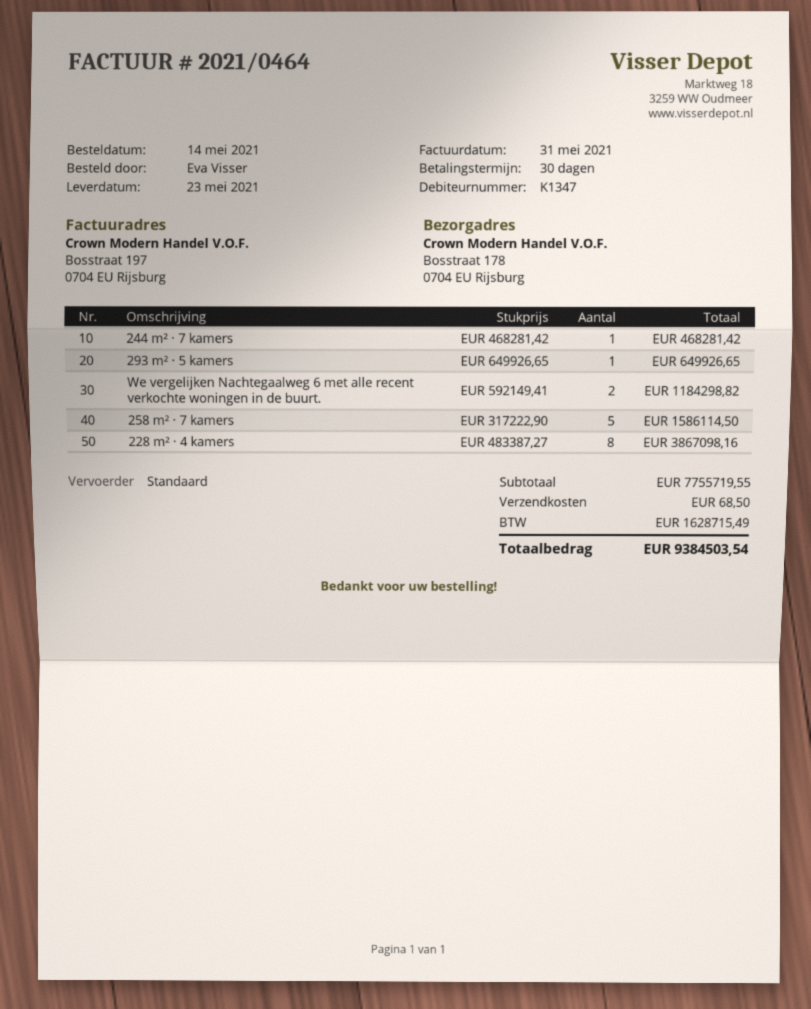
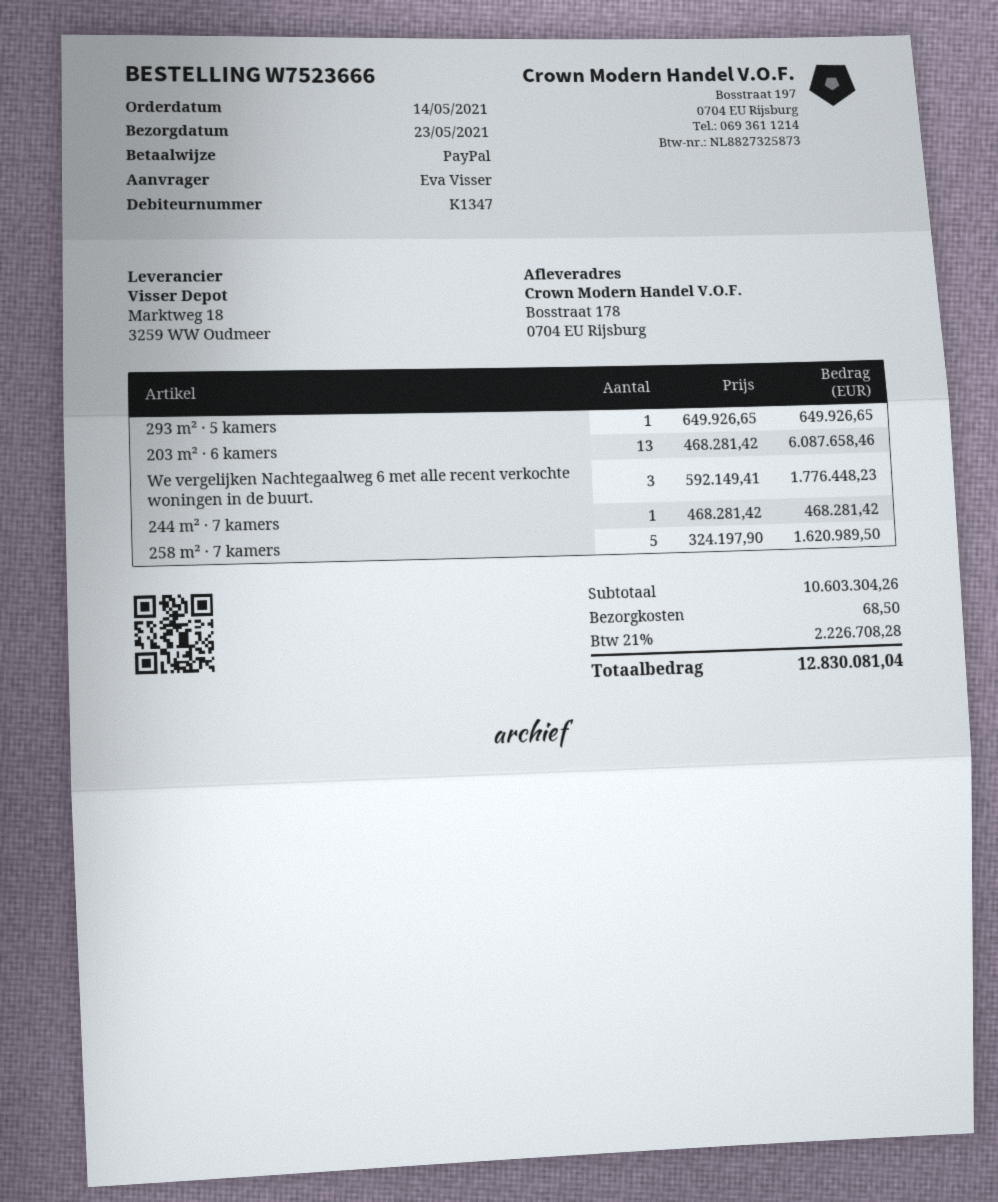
We vergelijken Nachtegaalweg 6 met alle recent verkochte woningen in de buurt.: 2 x 592149.41 = 1184298.82 -> 3 x 592149.41 = 1776448.23
258 m² · 7 kamers: 5 x 317222.90 = 1586114.50 -> 5 x 324197.90 = 1620989.50
228 m² · 4 kamers: 8 x 483387.27 = 3867098.16 -> none
203 m² · 6 kamers: none -> 13 x 468281.42 = 6087658.46
subtotal: 7755719.55 -> 10603304.26
tax: 1628715.49 -> 2226708.28
total: 9384503.54 -> 12830081.04

